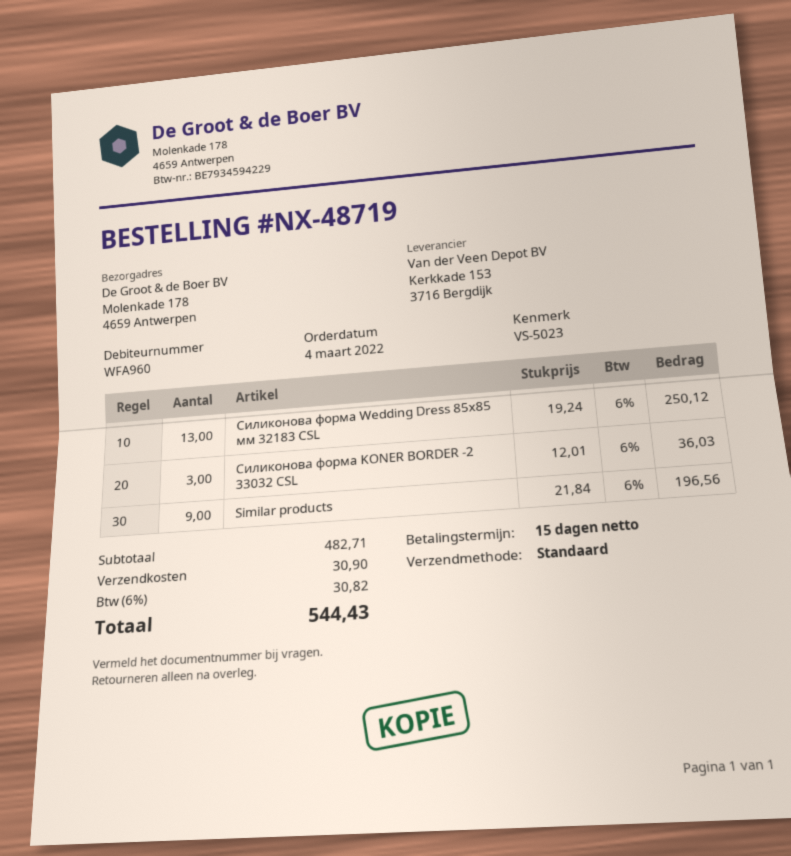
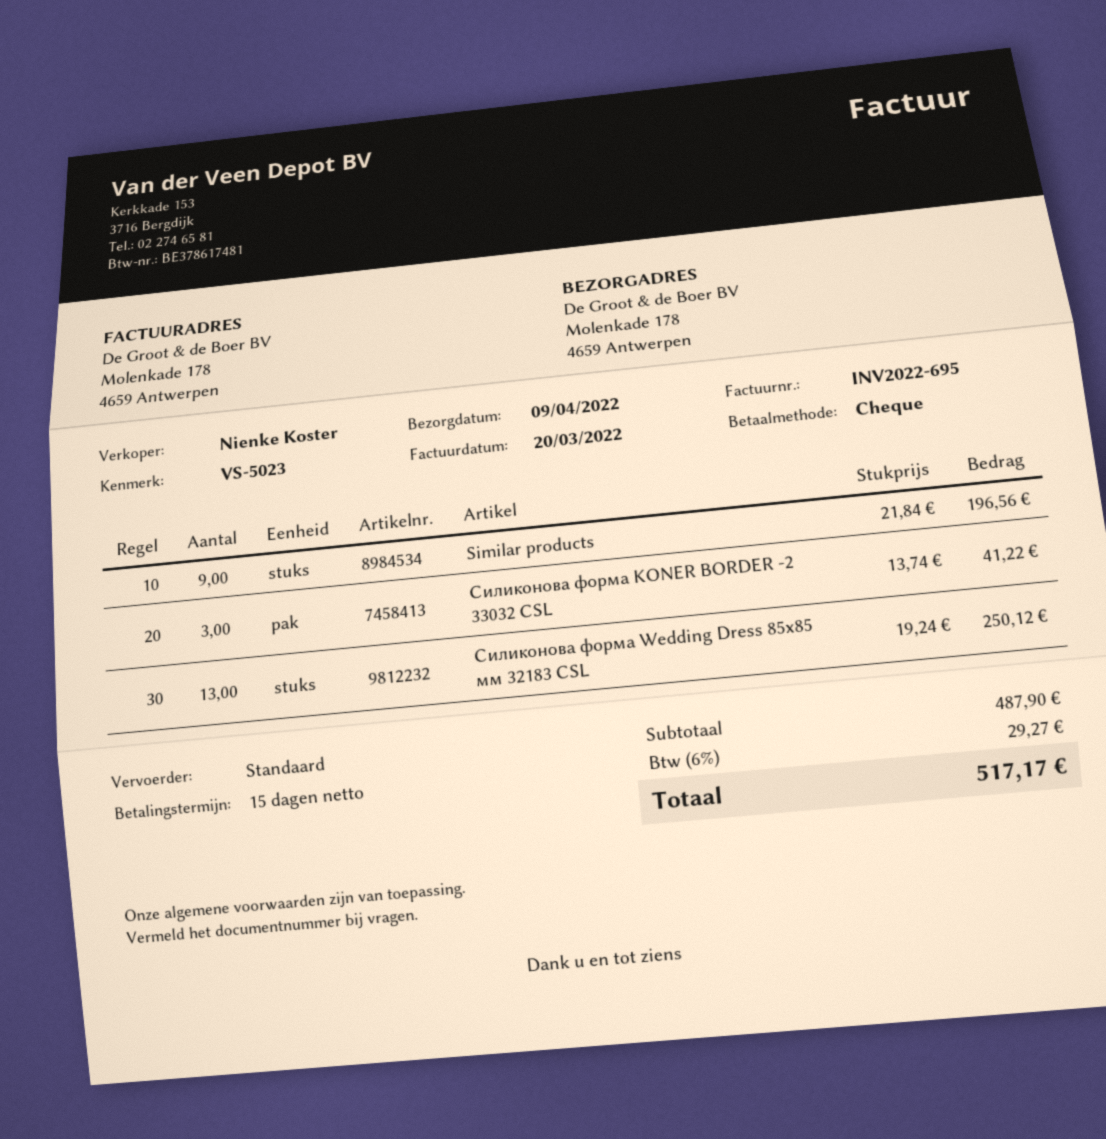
Силиконова форма KONER BORDER -2 33032 CSL: 3 x 12.01 = 36.03 -> 3 x 13.74 = 41.22
subtotal: 482.71 -> 487.90
shipping: 30.90 -> none
tax: 6% = 30.82 -> 6% = 29.27
total: 544.43 -> 517.17

